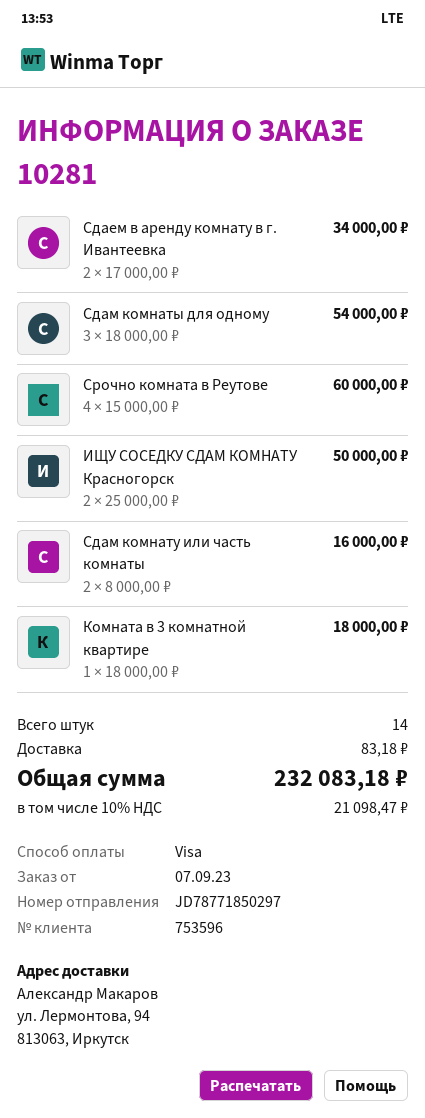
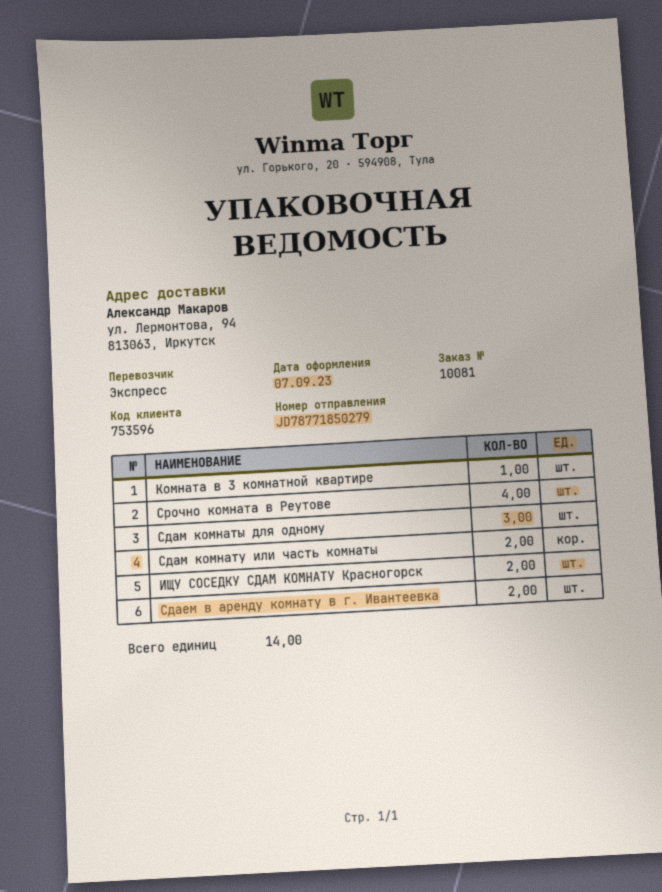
order number: 10281 -> 10081
tracking number: JD78771850297 -> JD78771850279

